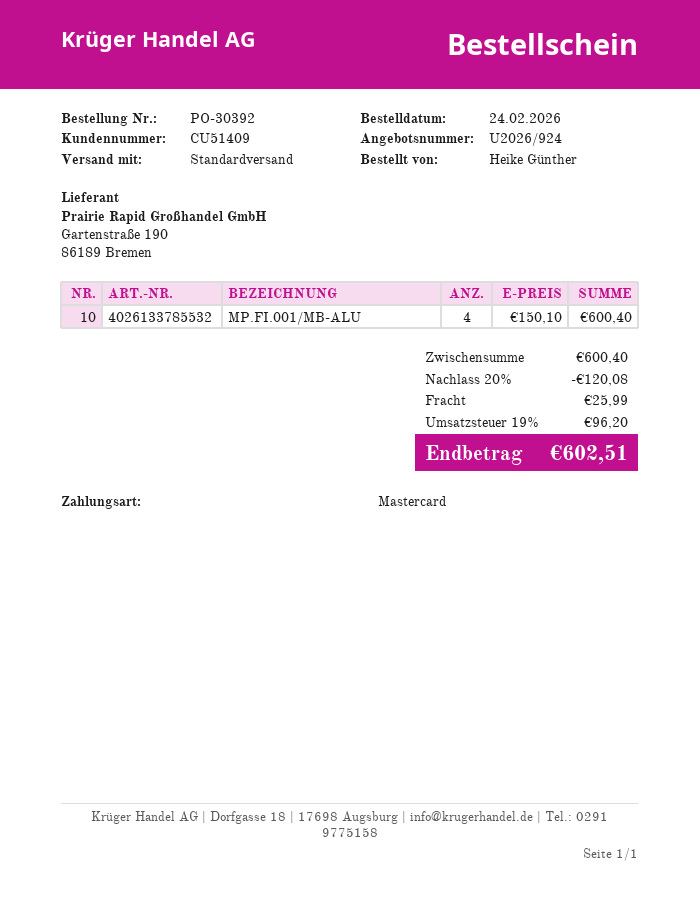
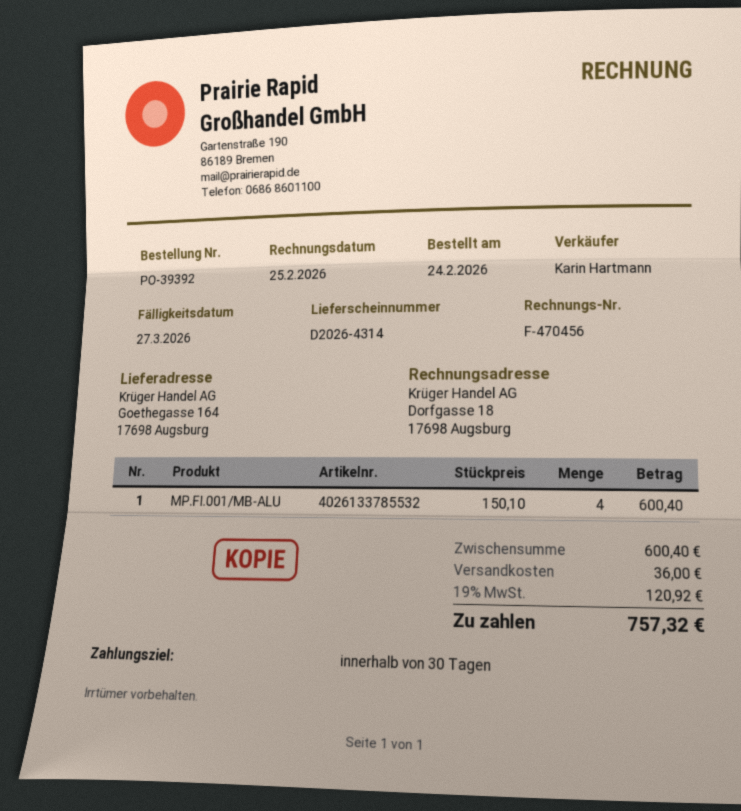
order number: PO-30392 -> PO-39392
discount: 20% = 120.08 -> none
shipping: 25.99 -> 36.00
tax: 19% = 96.20 -> 19% = 120.92
total: 602.51 -> 757.32

